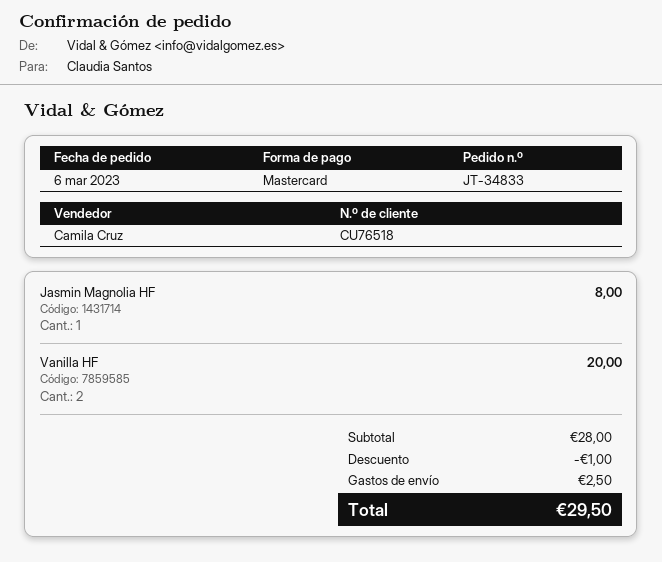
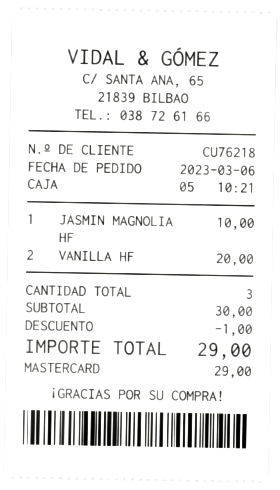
customer number: CU76518 -> CU76218
Jasmin Magnolia HF: 1 for 8.00 -> 1 for 10.00
subtotal: 28.00 -> 30.00
shipping: 2.50 -> none
total: 29.50 -> 29.00

